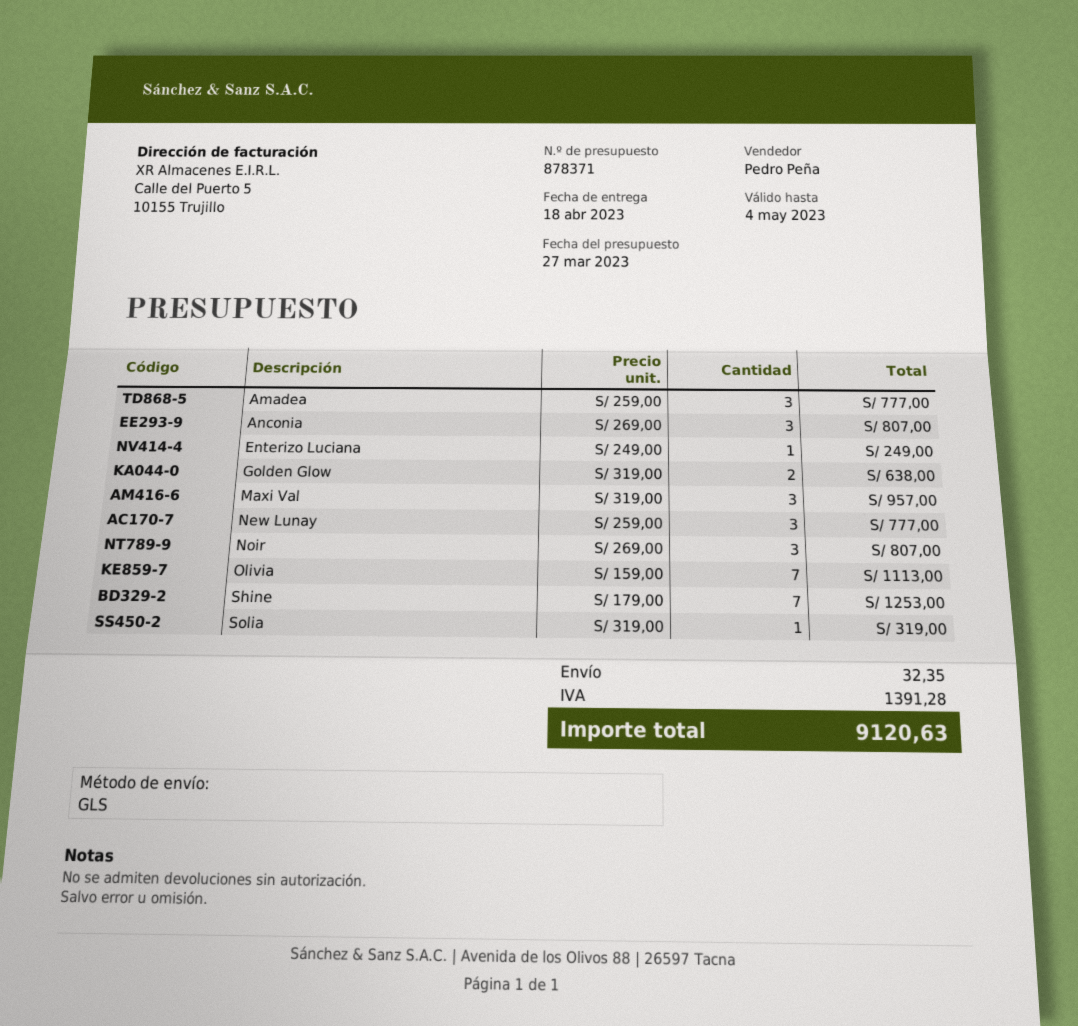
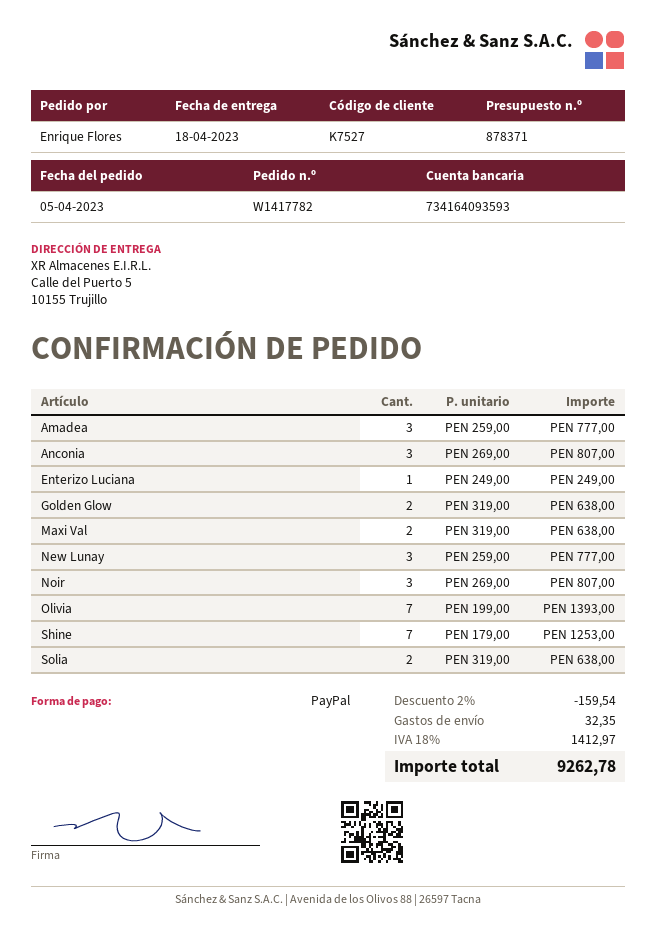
Maxi Val: 3 x 319.00 = 957.00 -> 2 x 319.00 = 638.00
Olivia: 7 x 159.00 = 1113.00 -> 7 x 199.00 = 1393.00
Solia: 1 x 319.00 = 319.00 -> 2 x 319.00 = 638.00
discount: none -> 2% = 159.54
tax: 1391.28 -> 1412.97
total: 9120.63 -> 9262.78

